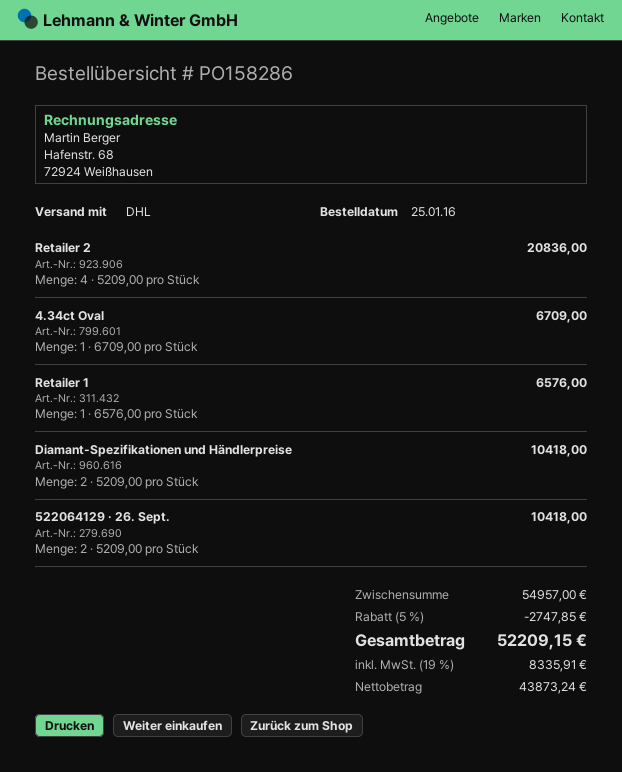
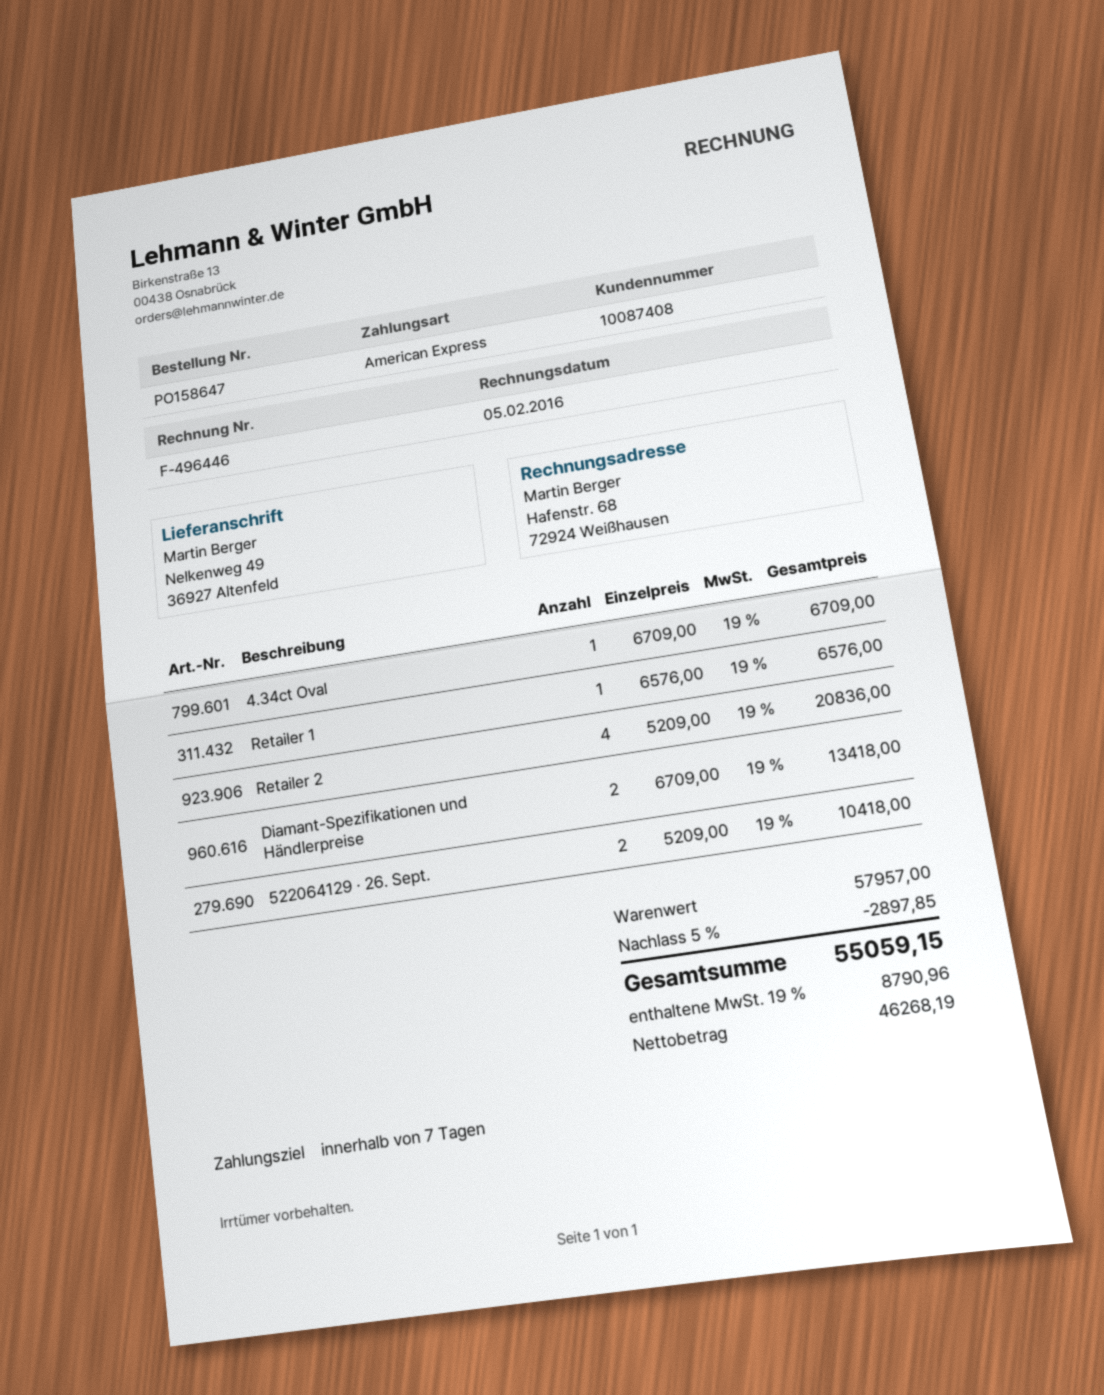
order number: PO158286 -> PO158647
Diamant-Spezifikationen und Händlerpreise: 2 x 5209.00 = 10418.00 -> 2 x 6709.00 = 13418.00
subtotal: 54957.00 -> 57957.00
discount: 5% = 2747.85 -> 5% = 2897.85
net: 43873.24 -> 46268.19
tax: 19% = 8335.91 -> 19% = 8790.96
total: 52209.15 -> 55059.15

